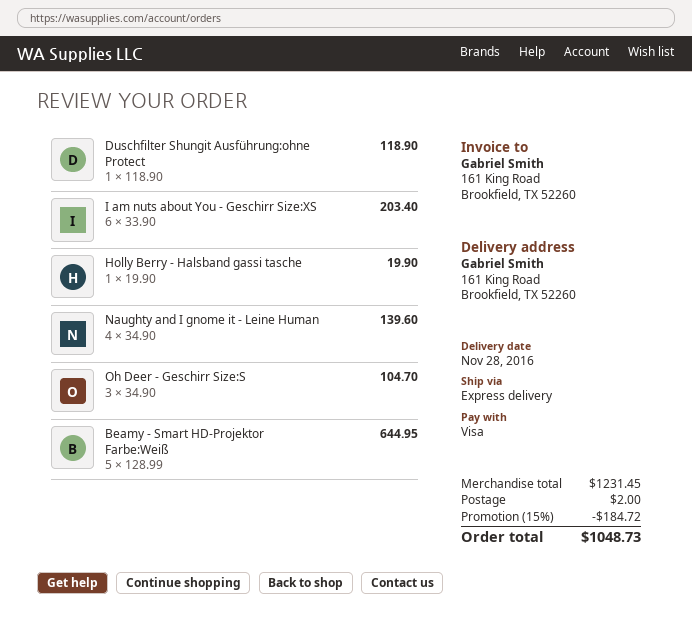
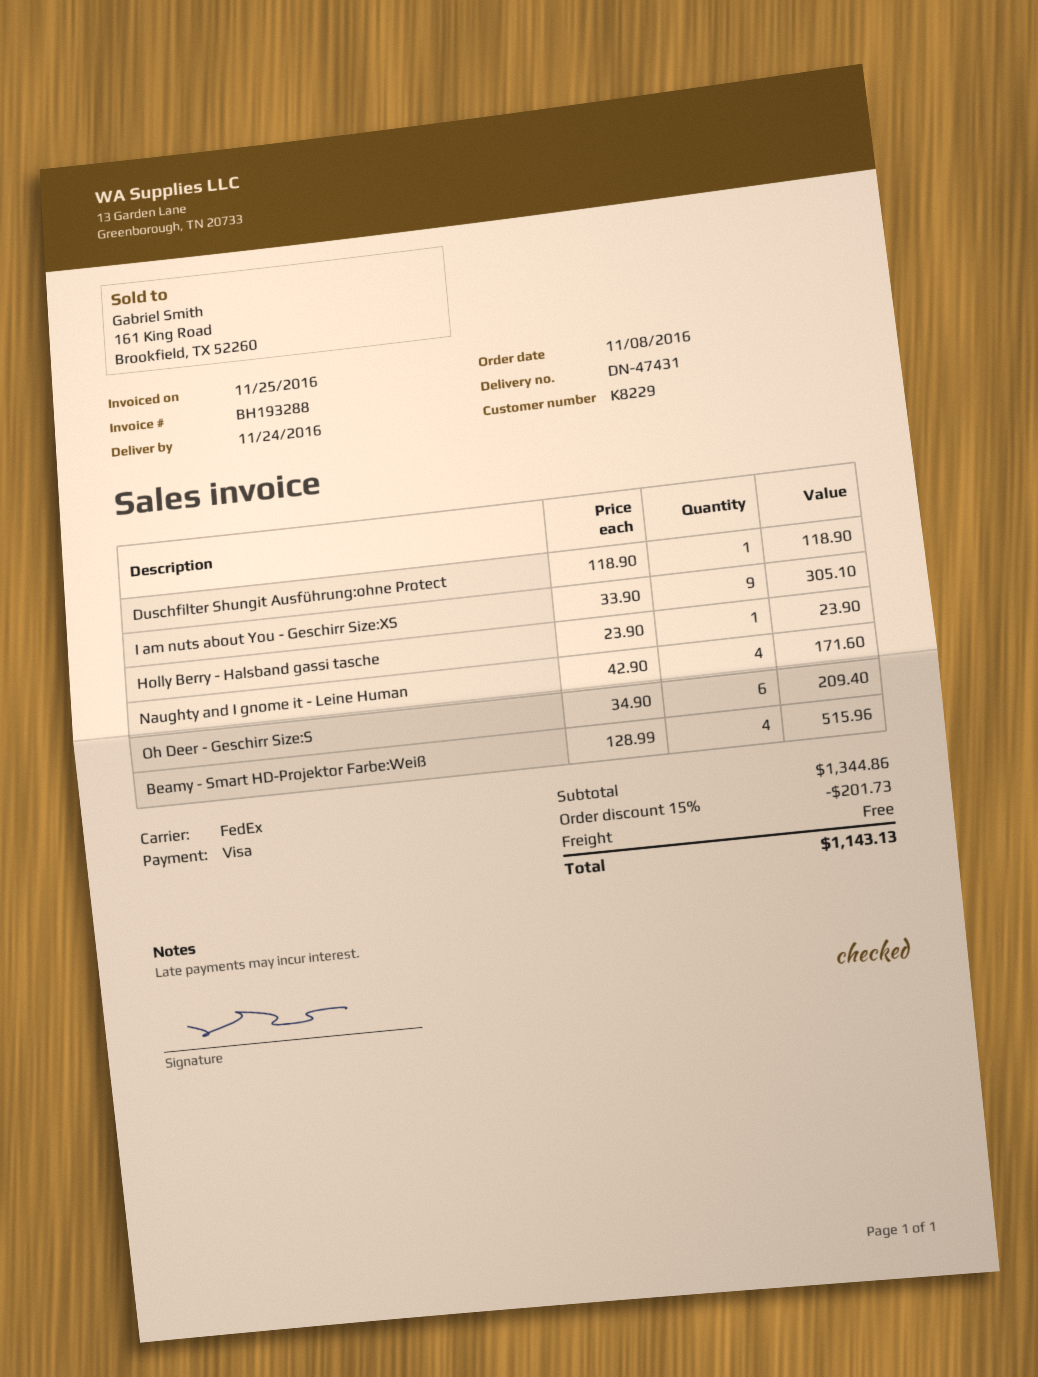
delivery date: 2016-11-28 -> 2016-11-24
shipping method: express -> FedEx
I am nuts about You - Geschirr Size:XS: 6 x 33.90 = 203.40 -> 9 x 33.90 = 305.10
Holly Berry - Halsband gassi tasche: 1 x 19.90 = 19.90 -> 1 x 23.90 = 23.90
Naughty and I gnome it - Leine Human: 4 x 34.90 = 139.60 -> 4 x 42.90 = 171.60
Oh Deer - Geschirr Size:S: 3 x 34.90 = 104.70 -> 6 x 34.90 = 209.40
Beamy - Smart HD-Projektor Farbe:Weiß: 5 x 128.99 = 644.95 -> 4 x 128.99 = 515.96
subtotal: 1231.45 -> 1344.86
discount: 15% = 184.72 -> 15% = 201.73
shipping: 2.00 -> 0.00
total: 1048.73 -> 1143.13

